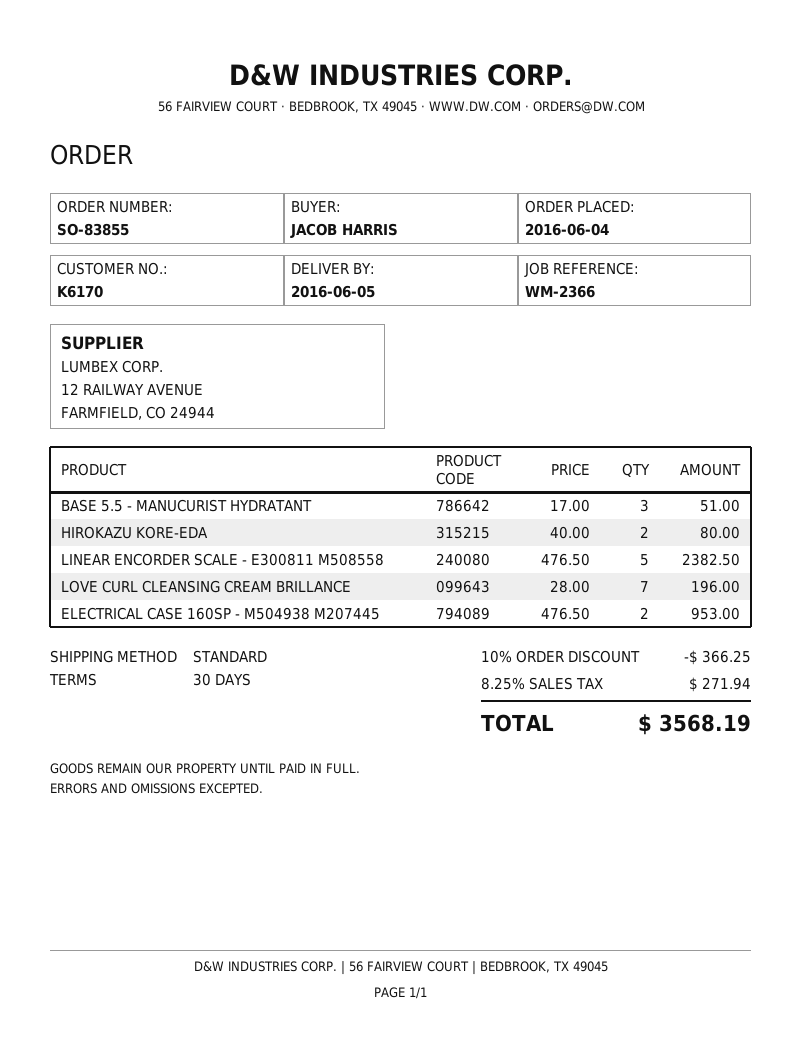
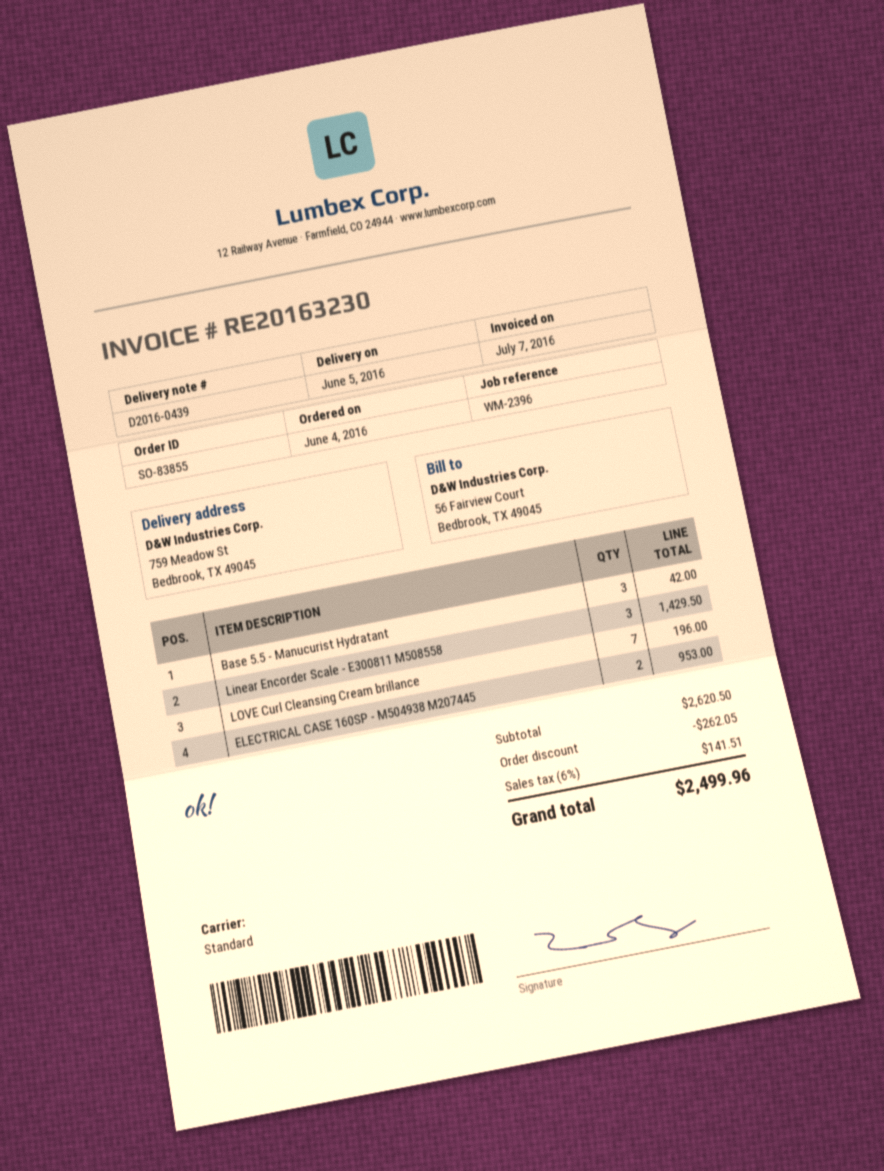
reference: WM-2366 -> WM-2396
BASE 5.5 - MANUCURIST HYDRATANT: 3 for 51.00 -> 3 for 42.00
HIROKAZU KORE-EDA: 2 for 80.00 -> none
LINEAR ENCORDER SCALE - E300811 M508558: 5 for 2382.50 -> 3 for 1429.50
discount: 366.25 -> 262.05
tax: 8.25% = 271.94 -> 6% = 141.51
total: 3568.19 -> 2499.96

